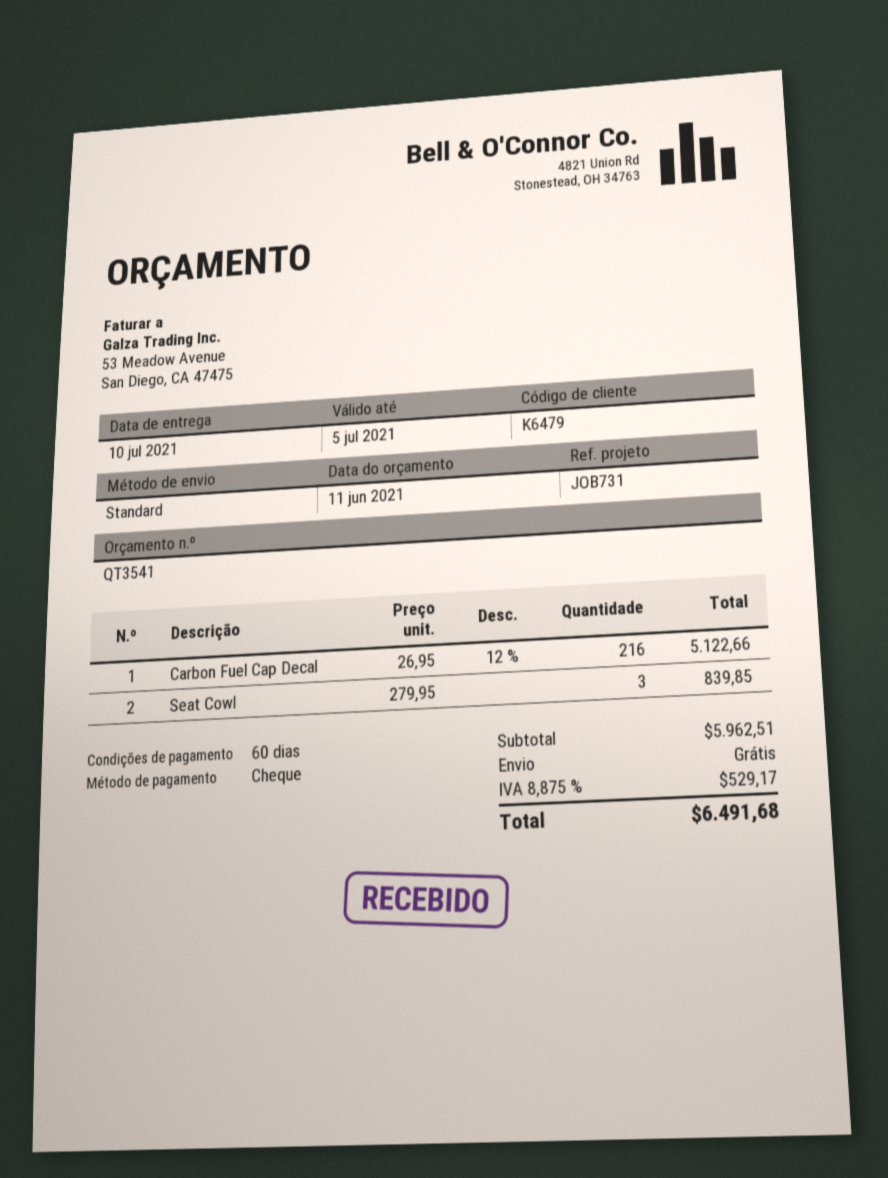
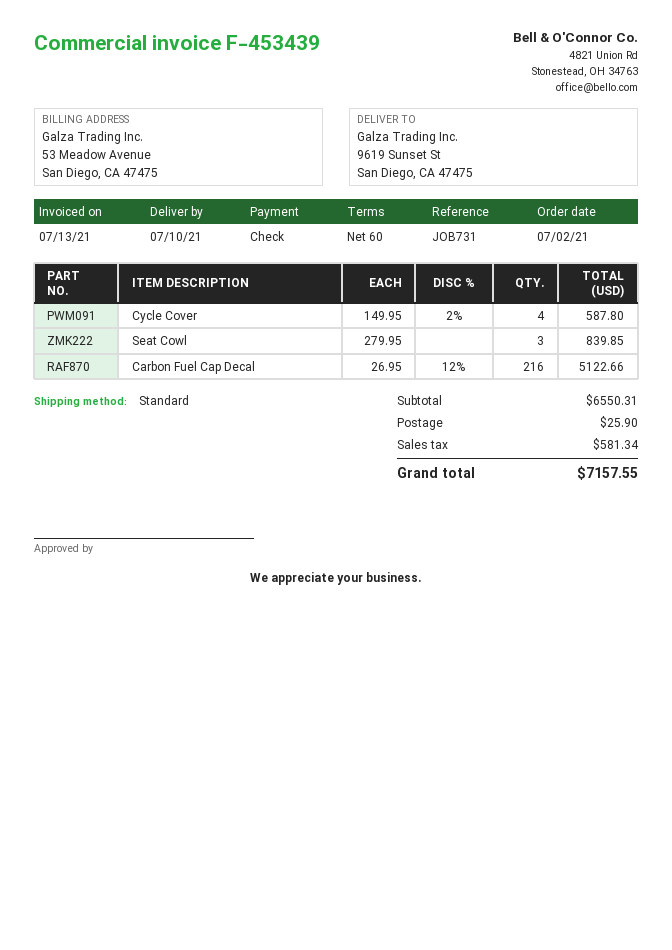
Cycle Cover: none -> 4 x 149.95 - 2% = 587.80
subtotal: 5962.51 -> 6550.31
shipping: 0.00 -> 25.90
tax: 529.17 -> 581.34
total: 6491.68 -> 7157.55

